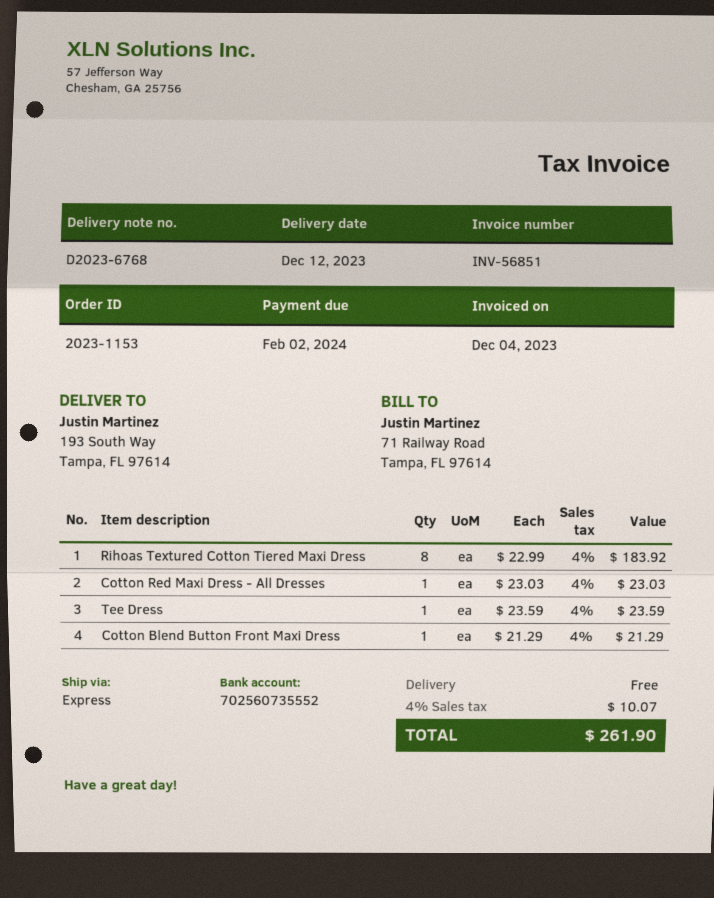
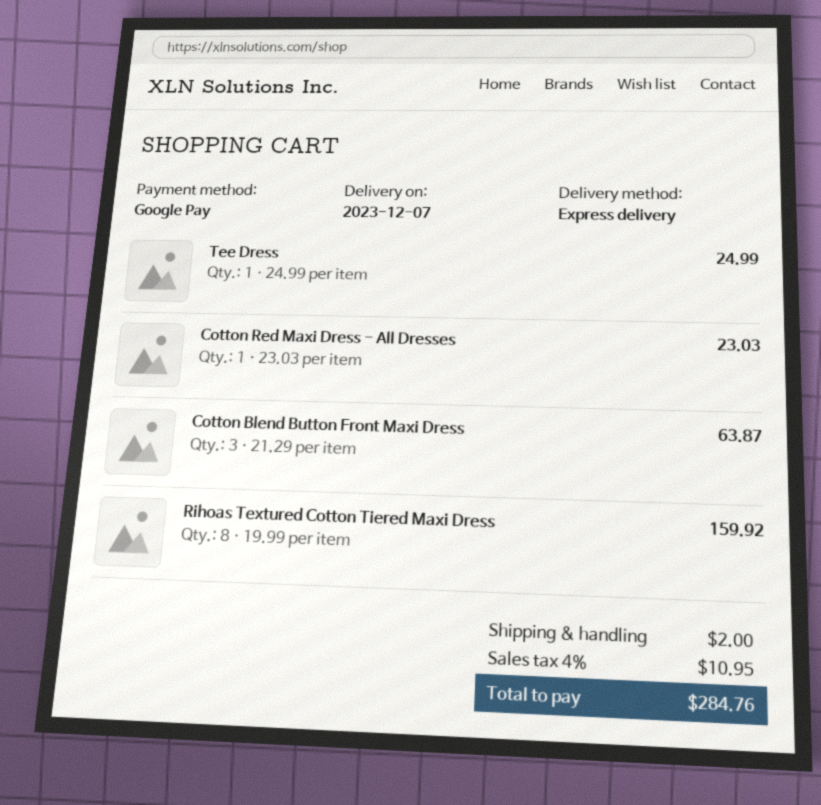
delivery date: 2023-12-12 -> 2023-12-07
Rihoas Textured Cotton Tiered Maxi Dress: 8 x 22.99 = 183.92 -> 8 x 19.99 = 159.92
Tee Dress: 1 x 23.59 = 23.59 -> 1 x 24.99 = 24.99
Cotton Blend Button Front Maxi Dress: 1 x 21.29 = 21.29 -> 3 x 21.29 = 63.87
shipping: 0.00 -> 2.00
tax: 4% = 10.07 -> 4% = 10.95
total: 261.90 -> 284.76

